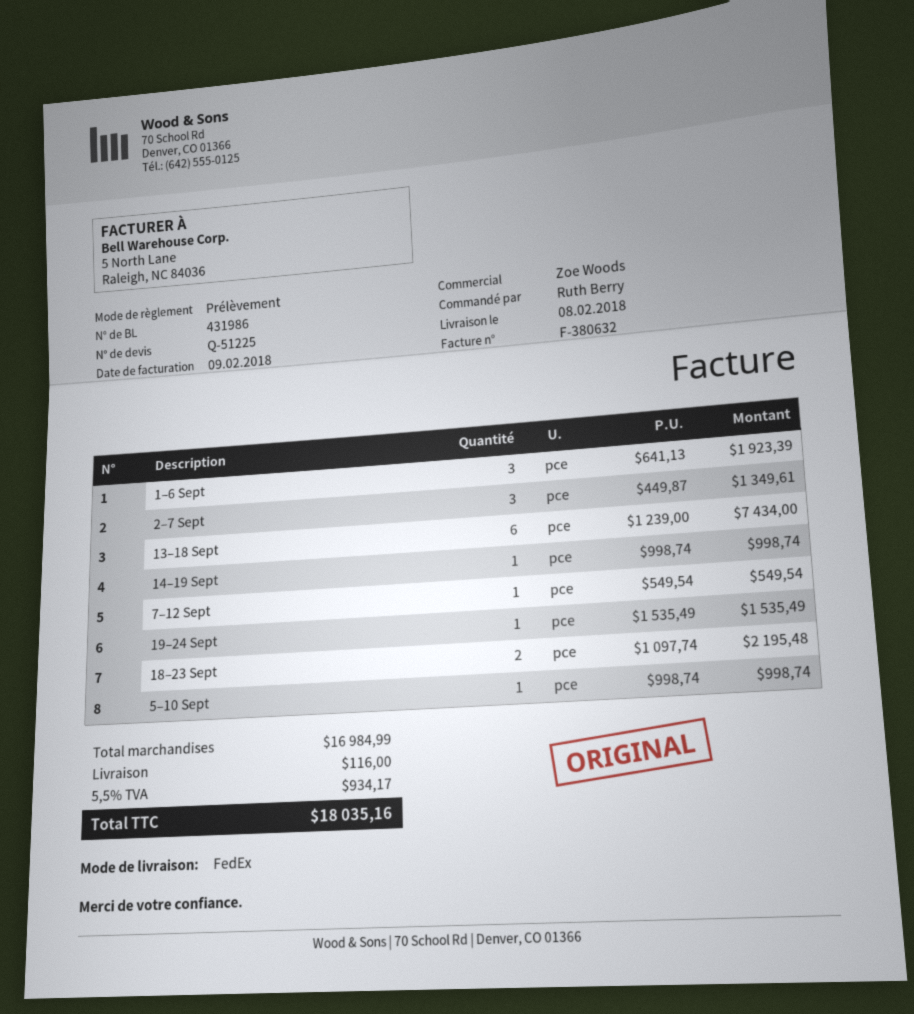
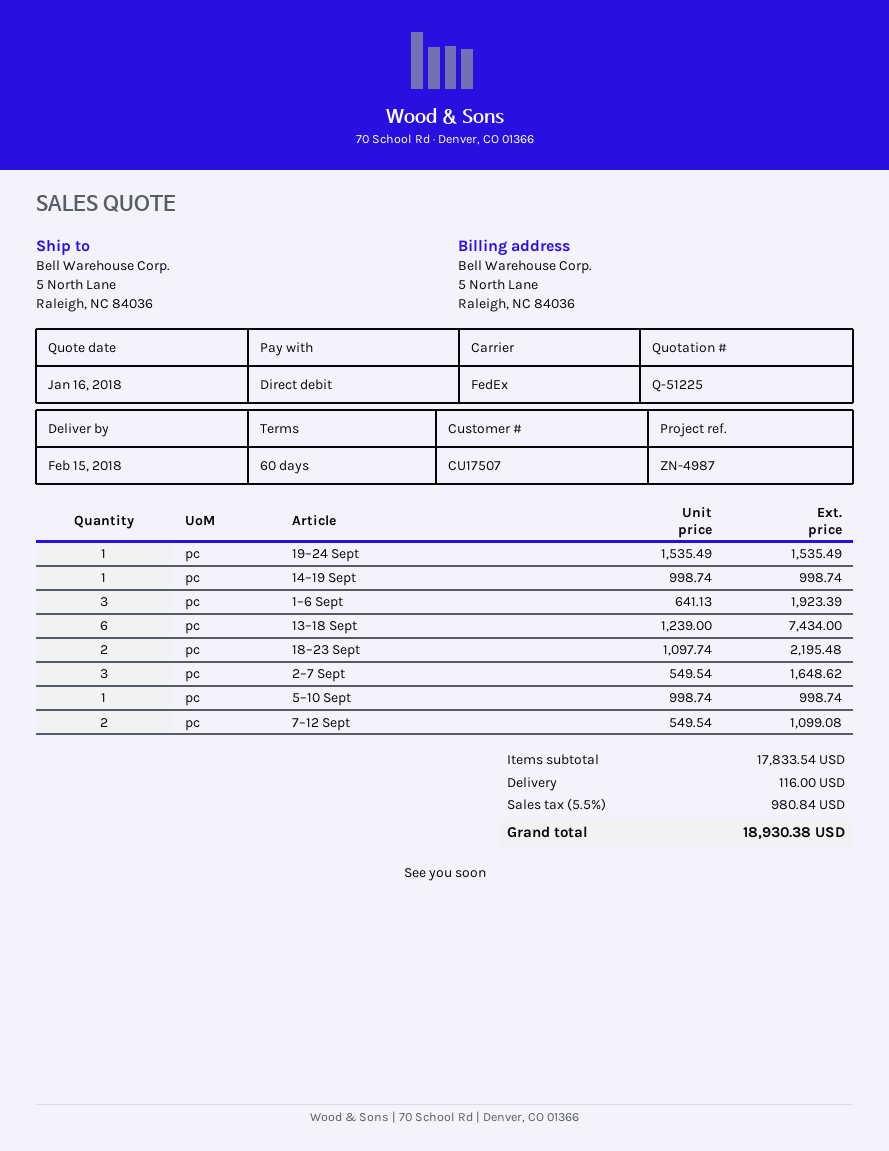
delivery date: 2018-02-08 -> 2018-02-15
2–7 Sept: 3 x 449.87 = 1349.61 -> 3 x 549.54 = 1648.62
7–12 Sept: 1 x 549.54 = 549.54 -> 2 x 549.54 = 1099.08
subtotal: 16984.99 -> 17833.54
tax: 5.5% = 934.17 -> 5.5% = 980.84
total: 18035.16 -> 18930.38

